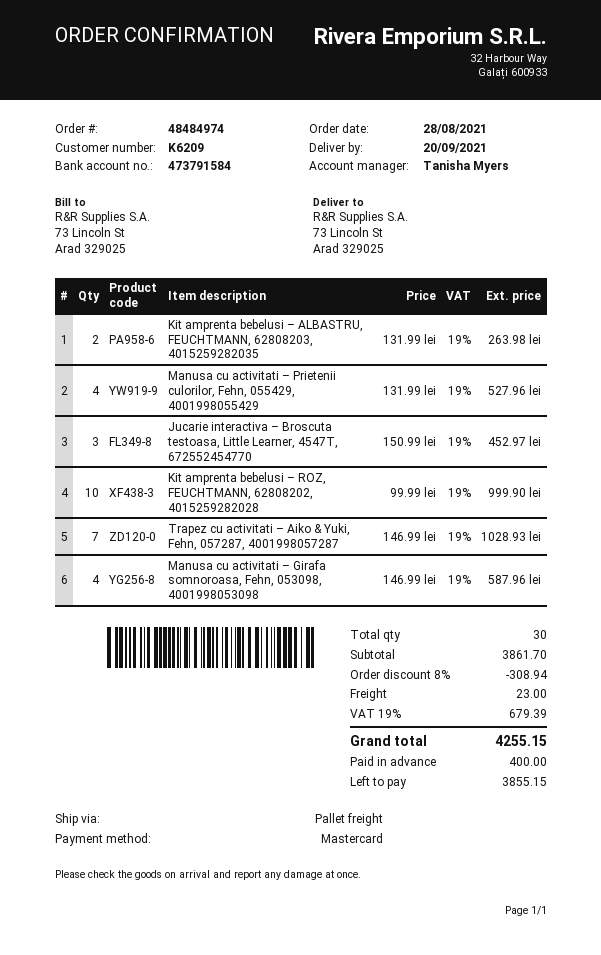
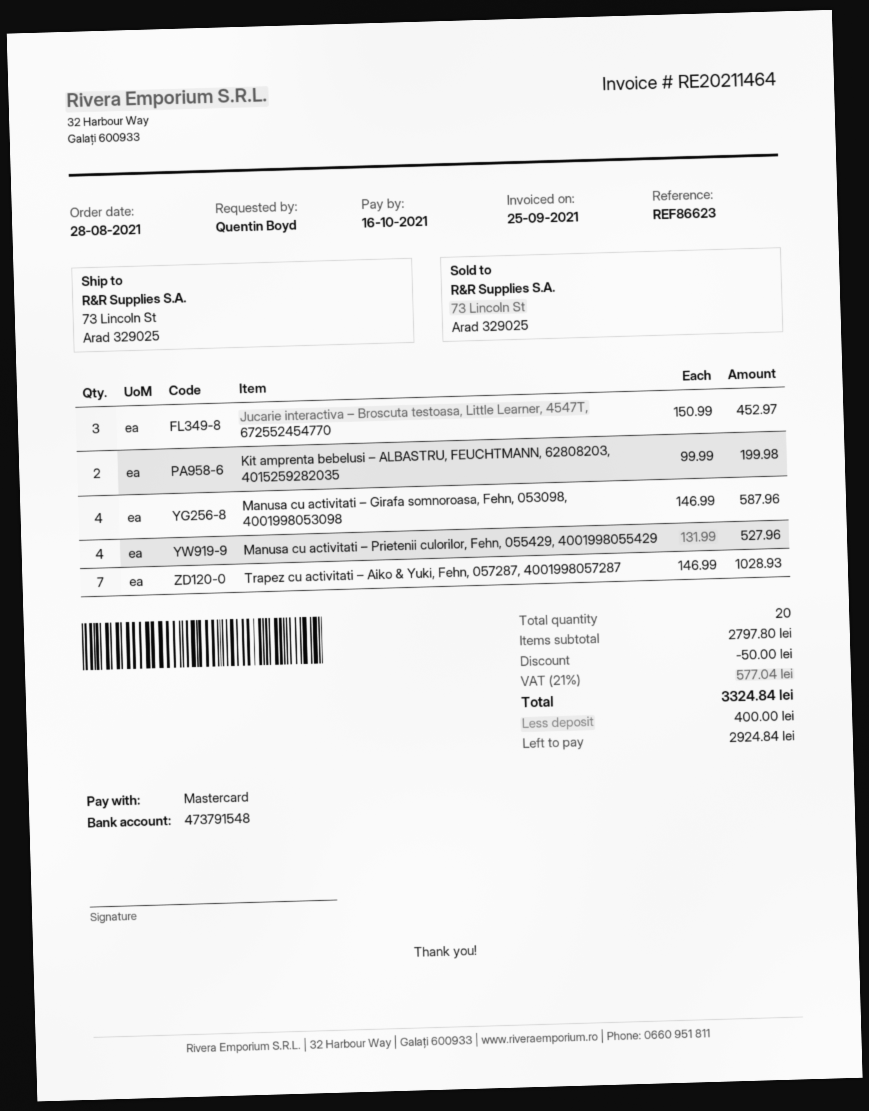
bank account: 473791584 -> 473791548
Kit amprenta bebelusi – ALBASTRU, FEUCHTMANN, 62808203, 4015259282035: 2 x 131.99 = 263.98 -> 2 x 99.99 = 199.98
Kit amprenta bebelusi – ROZ, FEUCHTMANN, 62808202, 4015259282028: 10 x 99.99 = 999.90 -> none
total quantity: 30 -> 20
subtotal: 3861.70 -> 2797.80
discount: 308.94 -> 50.00
shipping: 23.00 -> none
tax: 19% = 679.39 -> 21% = 577.04
total: 4255.15 -> 3324.84
balance: 3855.15 -> 2924.84

